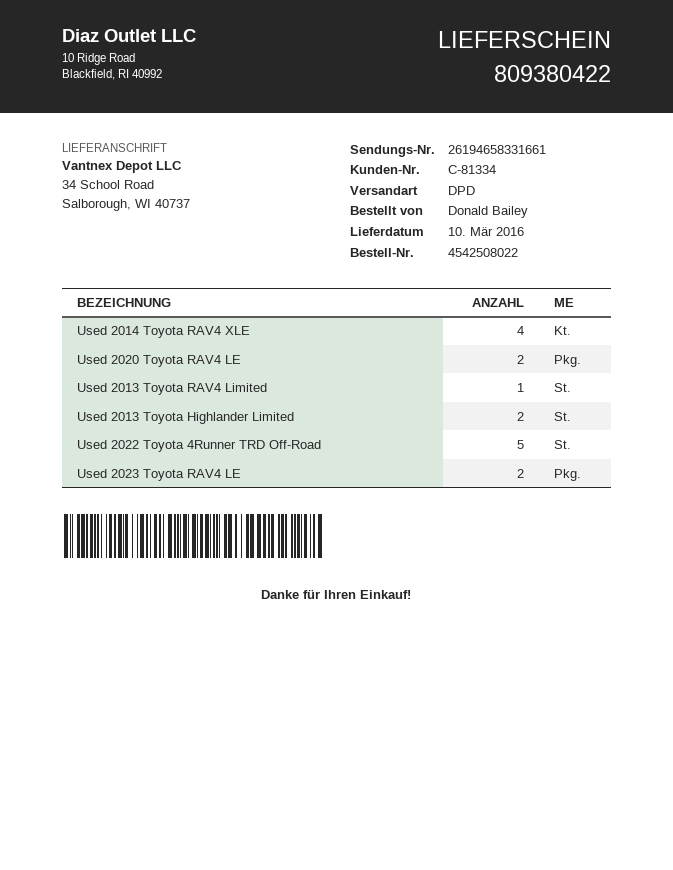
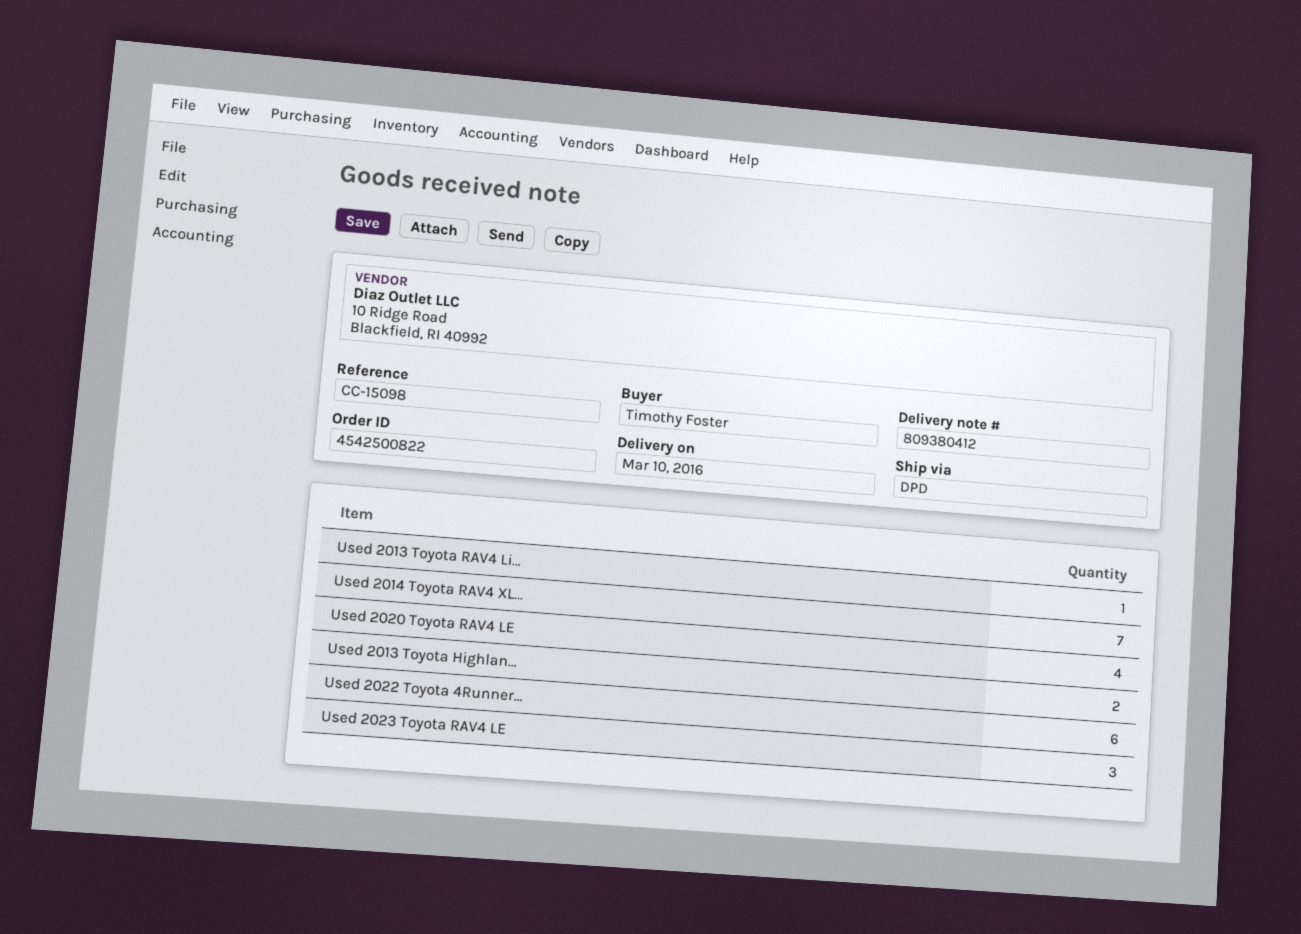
order number: 4542508022 -> 4542500822
delivery note number: 809380422 -> 809380412
ordered by: Donald Bailey -> Timothy Foster
Used 2014 Toyota RAV4 XLE: 4 -> 7
Used 2020 Toyota RAV4 LE: 2 -> 4
Used 2022 Toyota 4Runner TRD Off-Road: 5 -> 6
Used 2023 Toyota RAV4 LE: 2 -> 3

